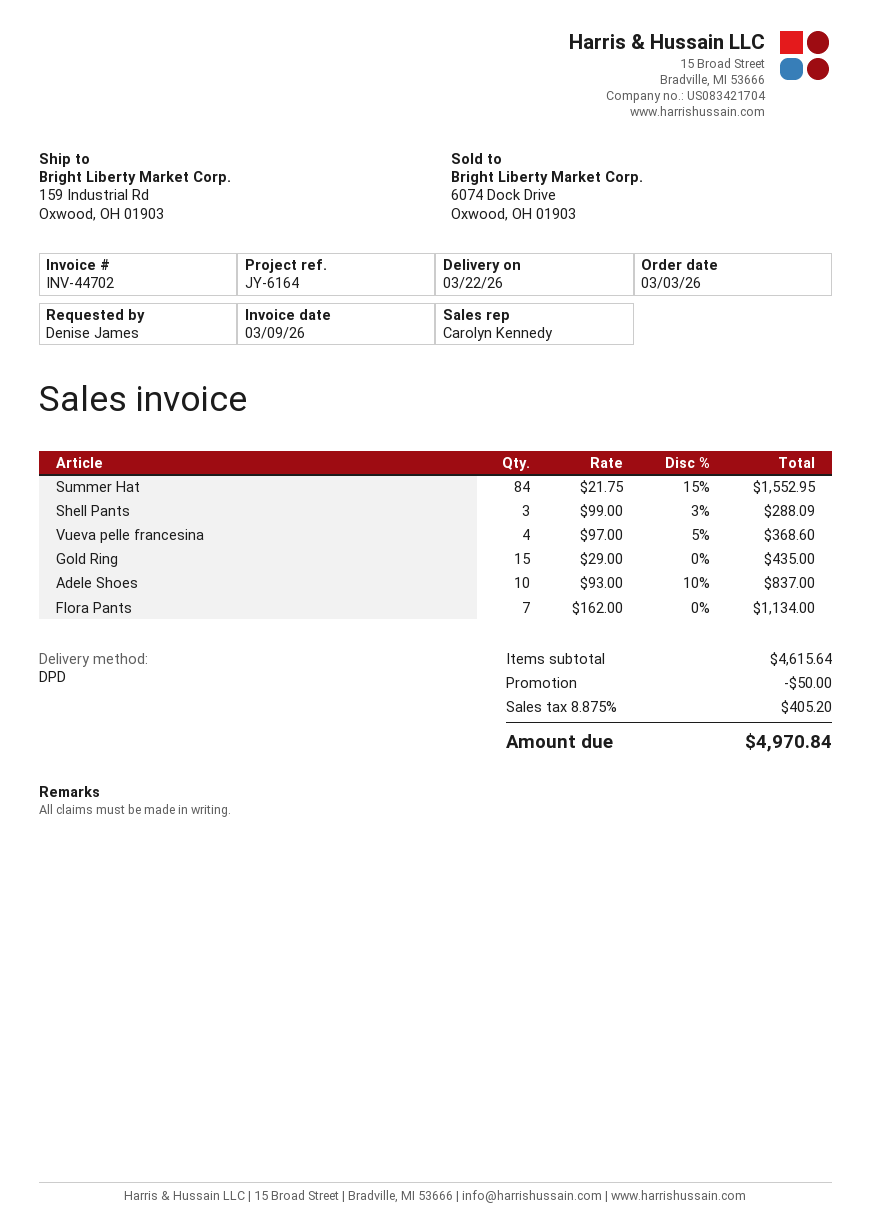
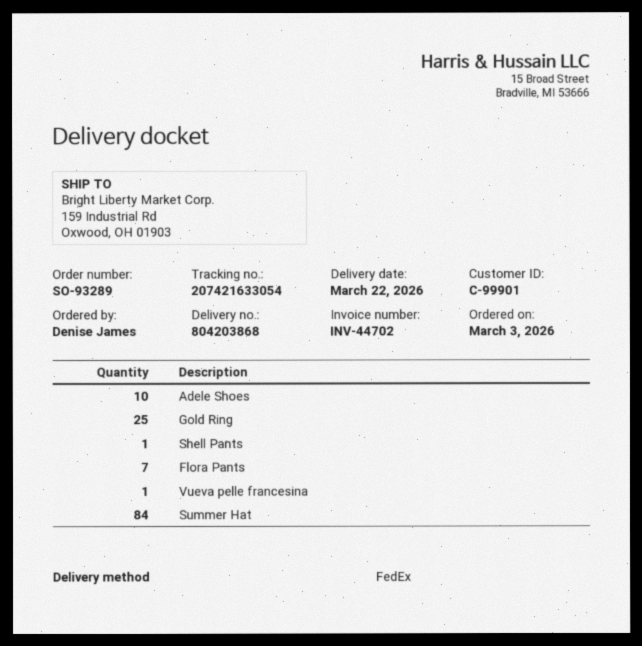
shipping method: DPD -> FedEx
Shell Pants: 3 -> 1
Vueva pelle francesina: 4 -> 1
Gold Ring: 15 -> 25

